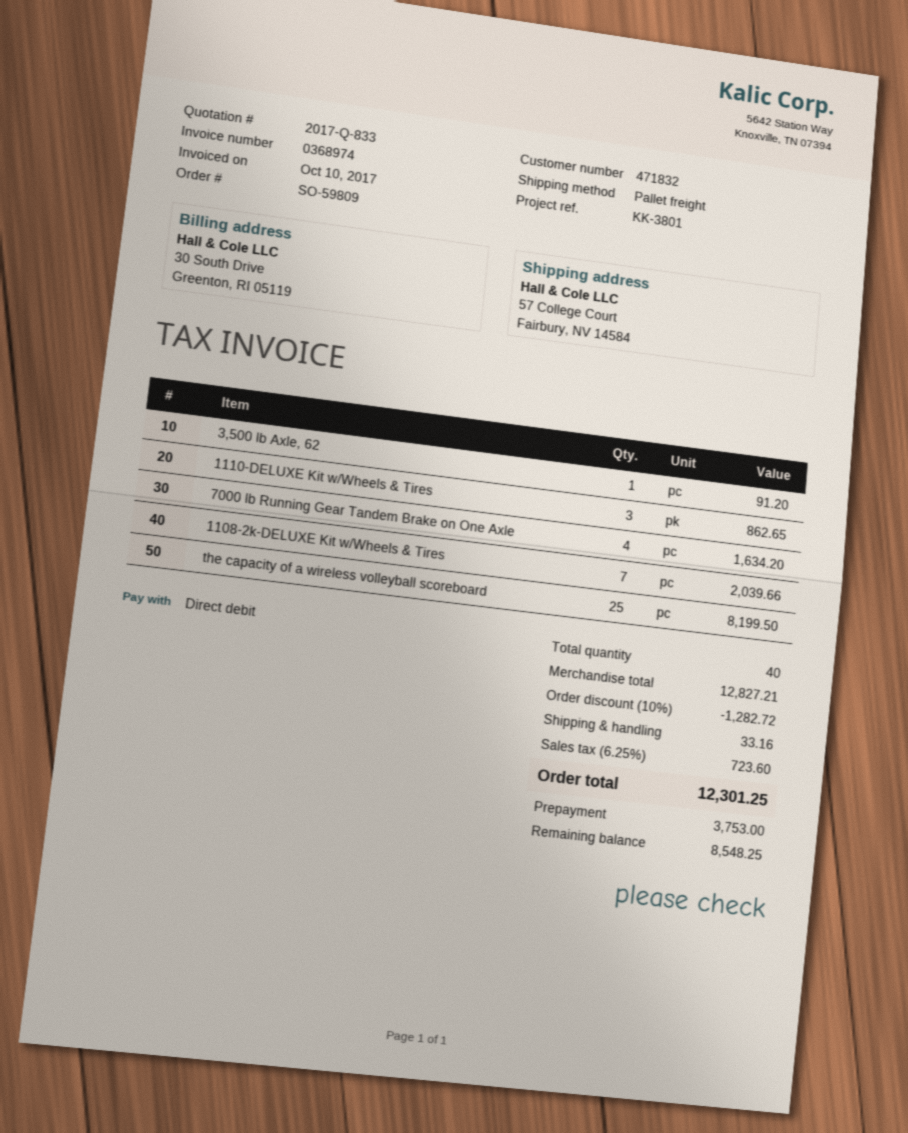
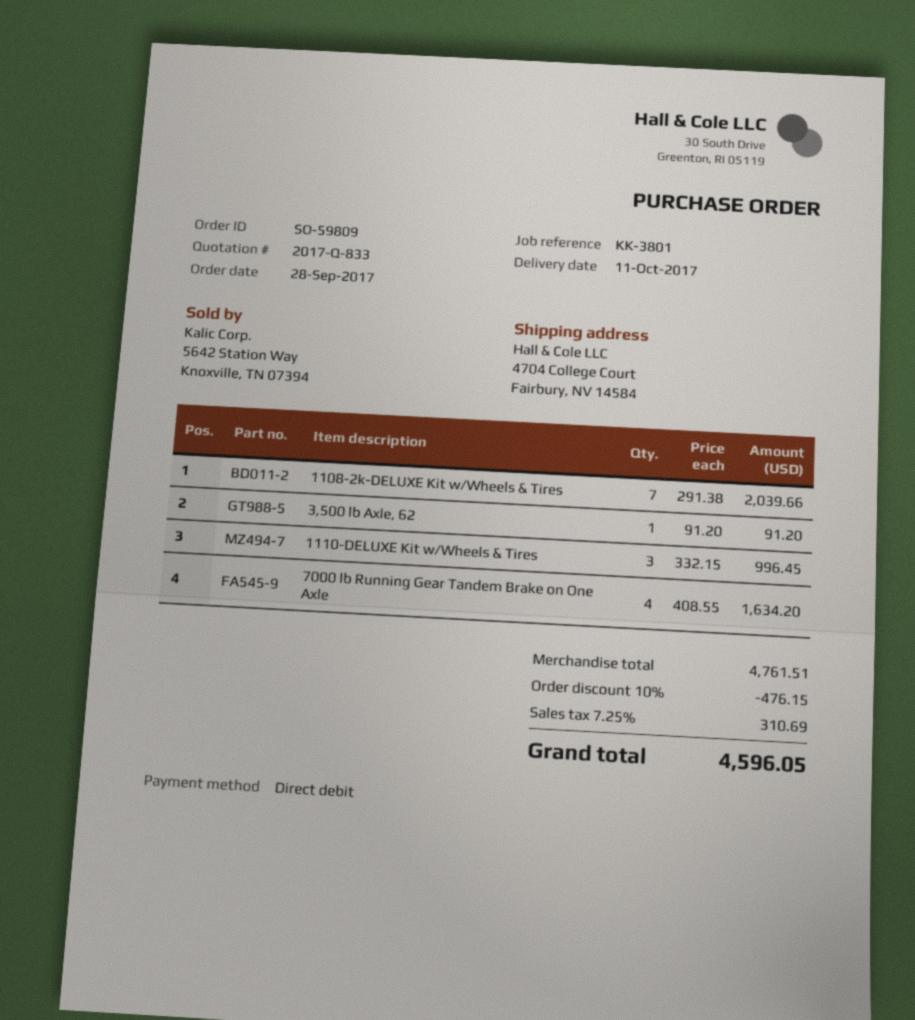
ship to: 57 College Court, Fairbury, NV 14584 -> 4704 College Court, Fairbury, NV 14584
1110-DELUXE Kit w/Wheels & Tires: 3 for 862.65 -> 3 for 996.45
the capacity of a wireless volleyball scoreboard: 25 for 8199.50 -> none
subtotal: 12827.21 -> 4761.51
discount: 10% = 1282.72 -> 10% = 476.15
shipping: 33.16 -> none
tax: 6.25% = 723.60 -> 7.25% = 310.69
total: 12301.25 -> 4596.05

